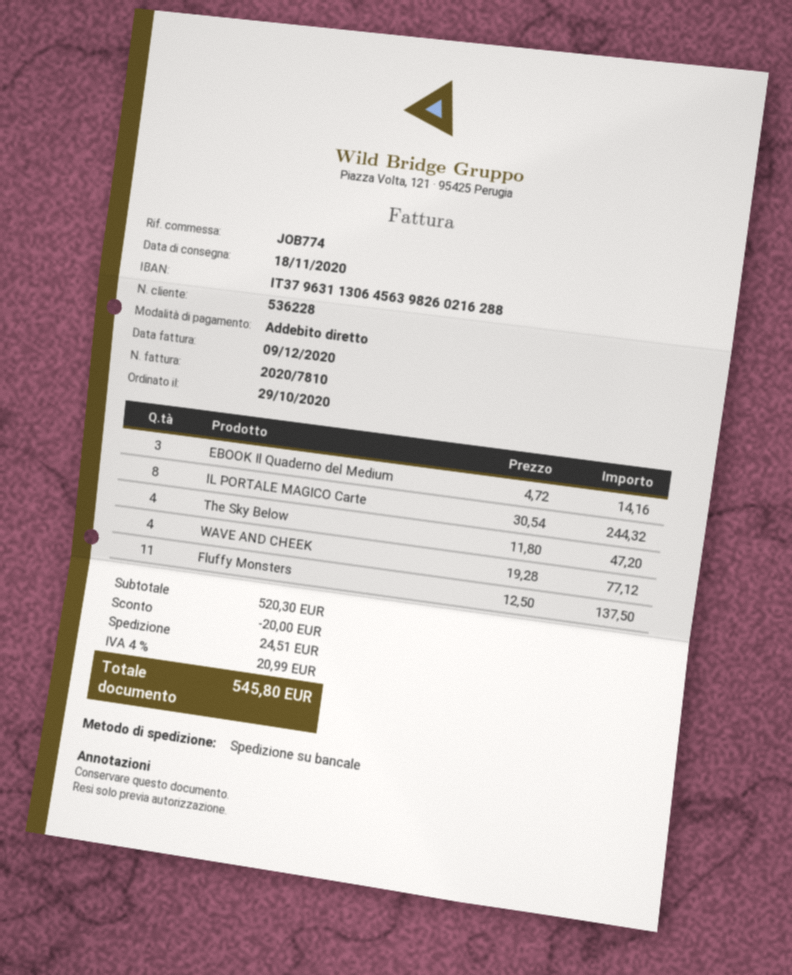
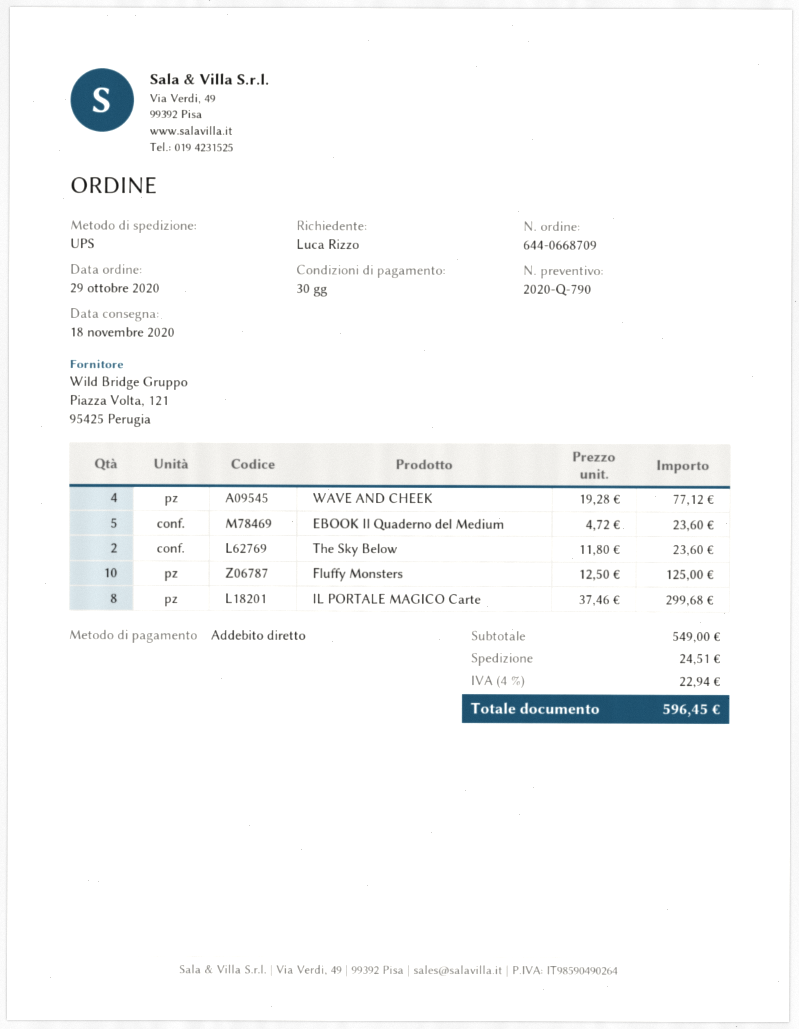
shipping method: pallet freight -> UPS
EBOOK Il Quaderno del Medium: 3 x 4.72 = 14.16 -> 5 x 4.72 = 23.60
IL PORTALE MAGICO Carte: 8 x 30.54 = 244.32 -> 8 x 37.46 = 299.68
The Sky Below: 4 x 11.80 = 47.20 -> 2 x 11.80 = 23.60
Fluffy Monsters: 11 x 12.50 = 137.50 -> 10 x 12.50 = 125.00
subtotal: 520.30 -> 549.00
discount: 20.00 -> none
tax: 4% = 20.99 -> 4% = 22.94
total: 545.80 -> 596.45

